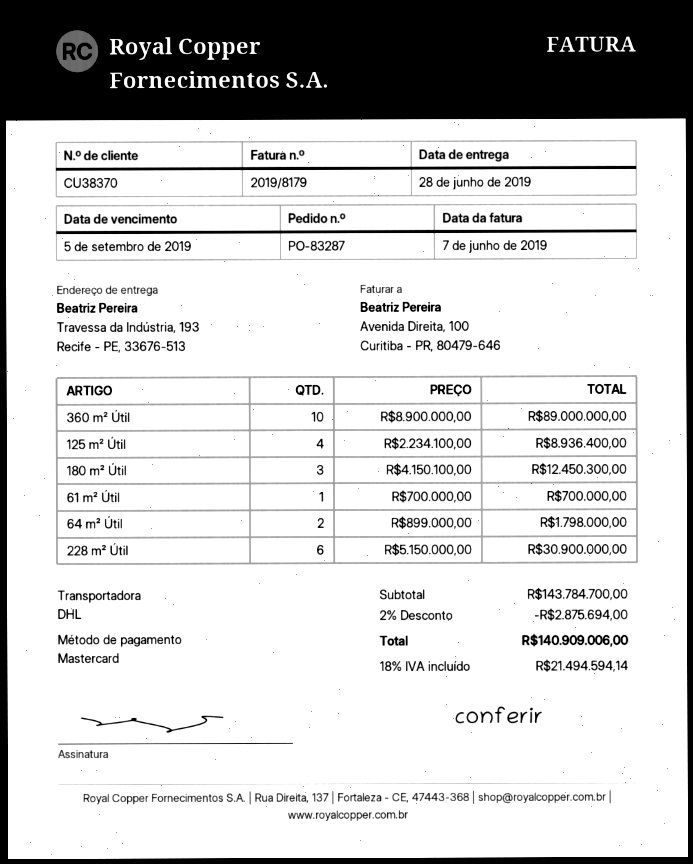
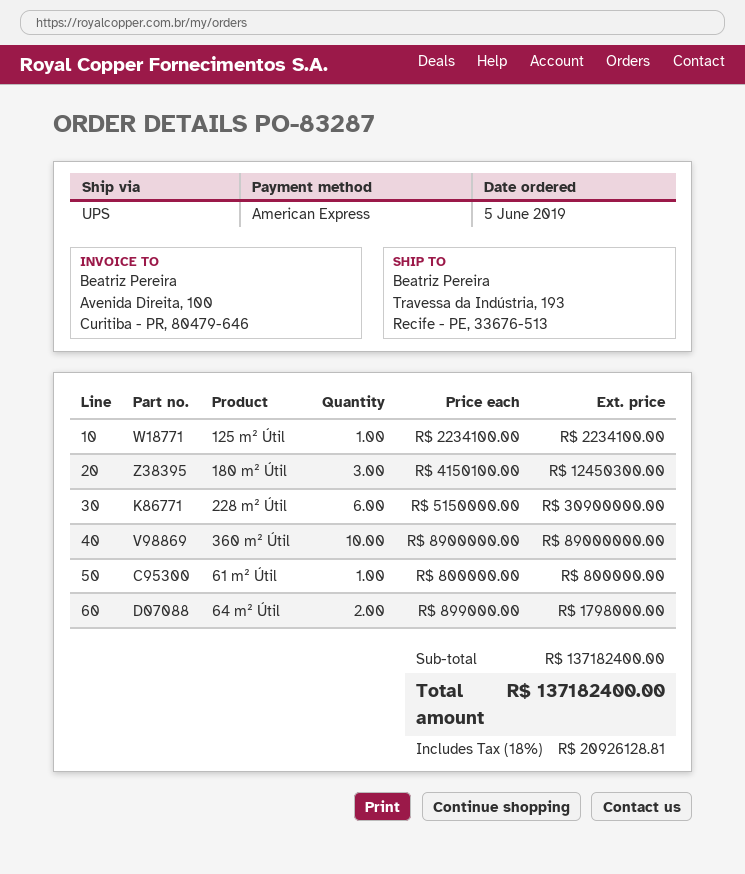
payment method: Mastercard -> American Express
shipping method: DHL -> UPS
125 m² Útil: 4 x 2234100.00 = 8936400.00 -> 1 x 2234100.00 = 2234100.00
61 m² Útil: 1 x 700000.00 = 700000.00 -> 1 x 800000.00 = 800000.00
subtotal: 143784700.00 -> 137182400.00
discount: 2% = 2875694.00 -> none
tax: 18% = 21494594.14 -> 18% = 20926128.81
total: 140909006.00 -> 137182400.00

